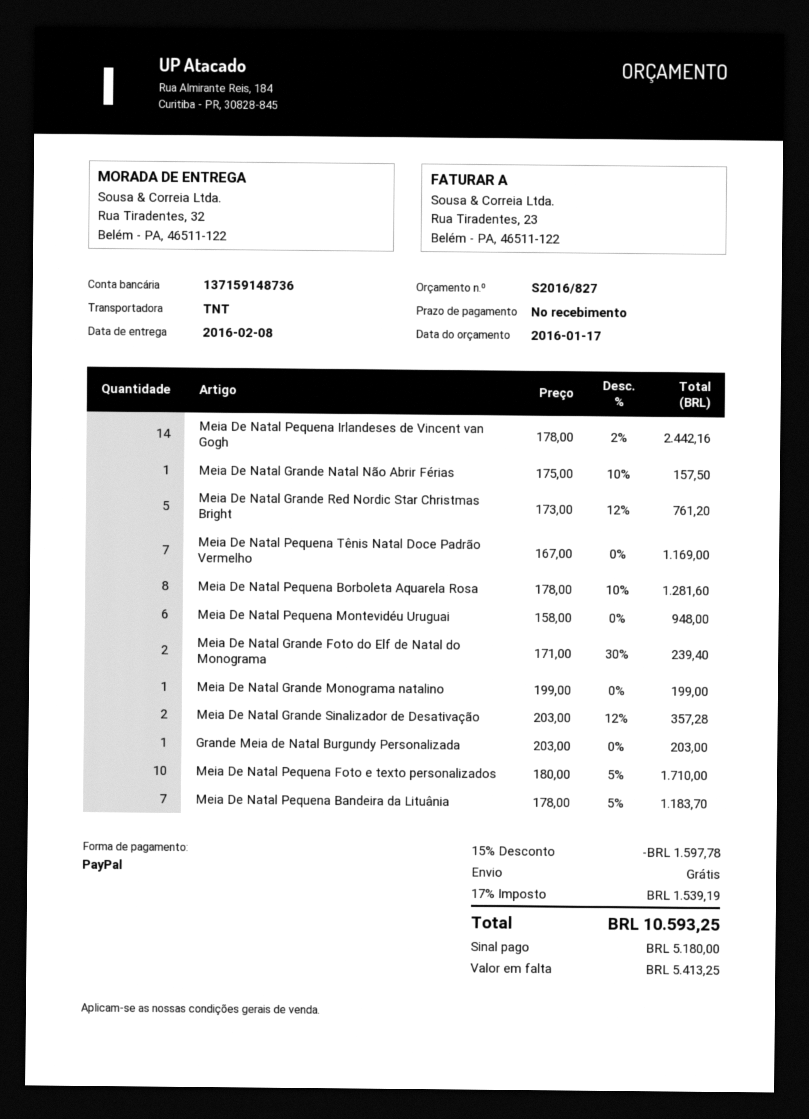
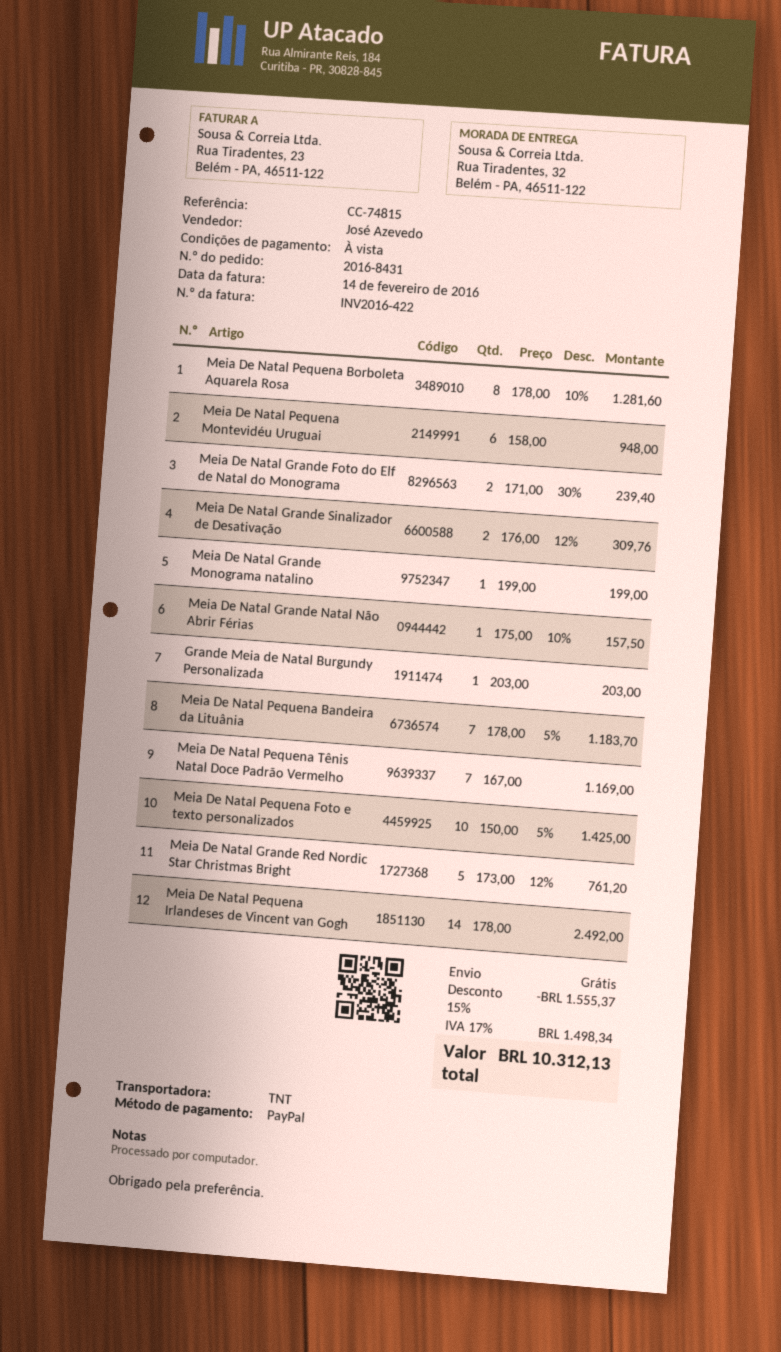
Meia De Natal Pequena Irlandeses de Vincent van Gogh: 14 x 178.00 - 2% = 2442.16 -> 14 x 178.00 = 2492.00
Meia De Natal Grande Sinalizador de Desativação: 2 x 203.00 - 12% = 357.28 -> 2 x 176.00 - 12% = 309.76
Meia De Natal Pequena Foto e texto personalizados: 10 x 180.00 - 5% = 1710.00 -> 10 x 150.00 - 5% = 1425.00
discount: 15% = 1597.78 -> 15% = 1555.37
tax: 17% = 1539.19 -> 17% = 1498.34
total: 10593.25 -> 10312.13

